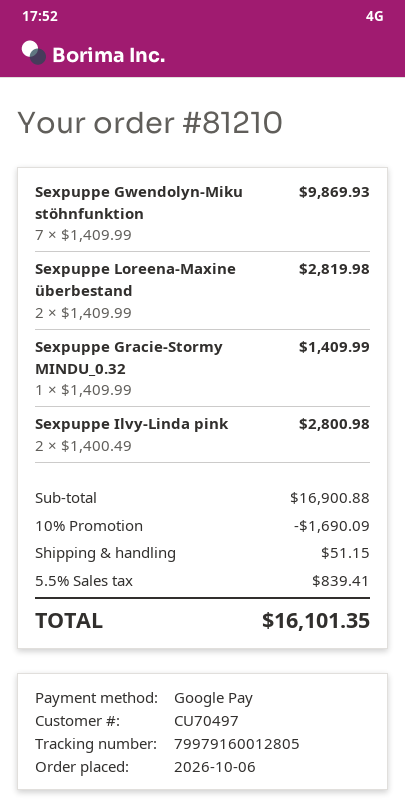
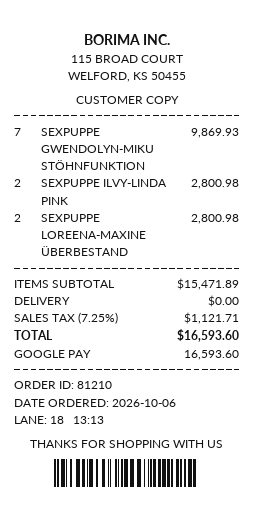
Sexpuppe Loreena-Maxine überbestand: 2 for 2819.98 -> 2 for 2800.98
Sexpuppe Gracie-Stormy MINDU_0.32: 1 for 1409.99 -> none
subtotal: 16900.88 -> 15471.89
discount: 10% = 1690.09 -> none
shipping: 51.15 -> 0.00
tax: 5.5% = 839.41 -> 7.25% = 1121.71
total: 16101.35 -> 16593.60

